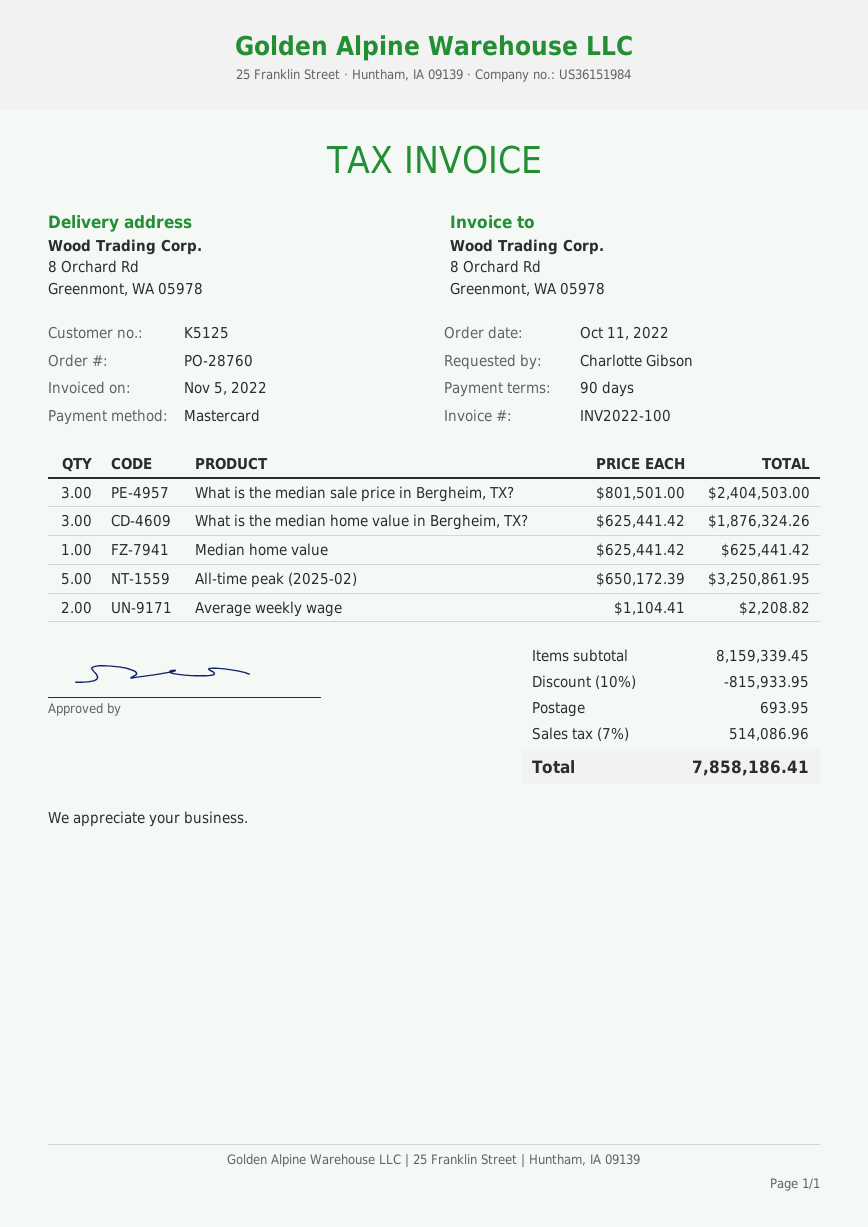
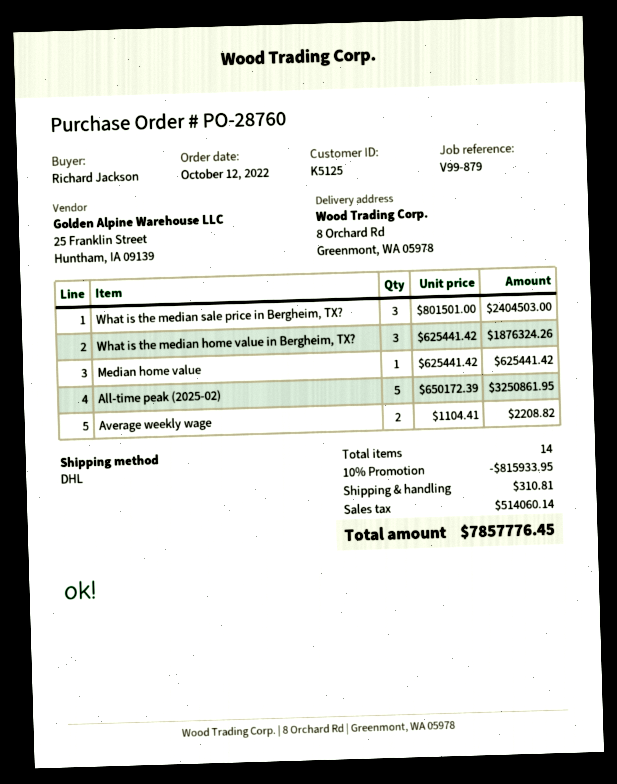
order date: 2022-10-11 -> 2022-10-12
ordered by: Charlotte Gibson -> Richard Jackson
shipping: 693.95 -> 310.81
tax: 514086.96 -> 514060.14
total: 7858186.41 -> 7857776.45

